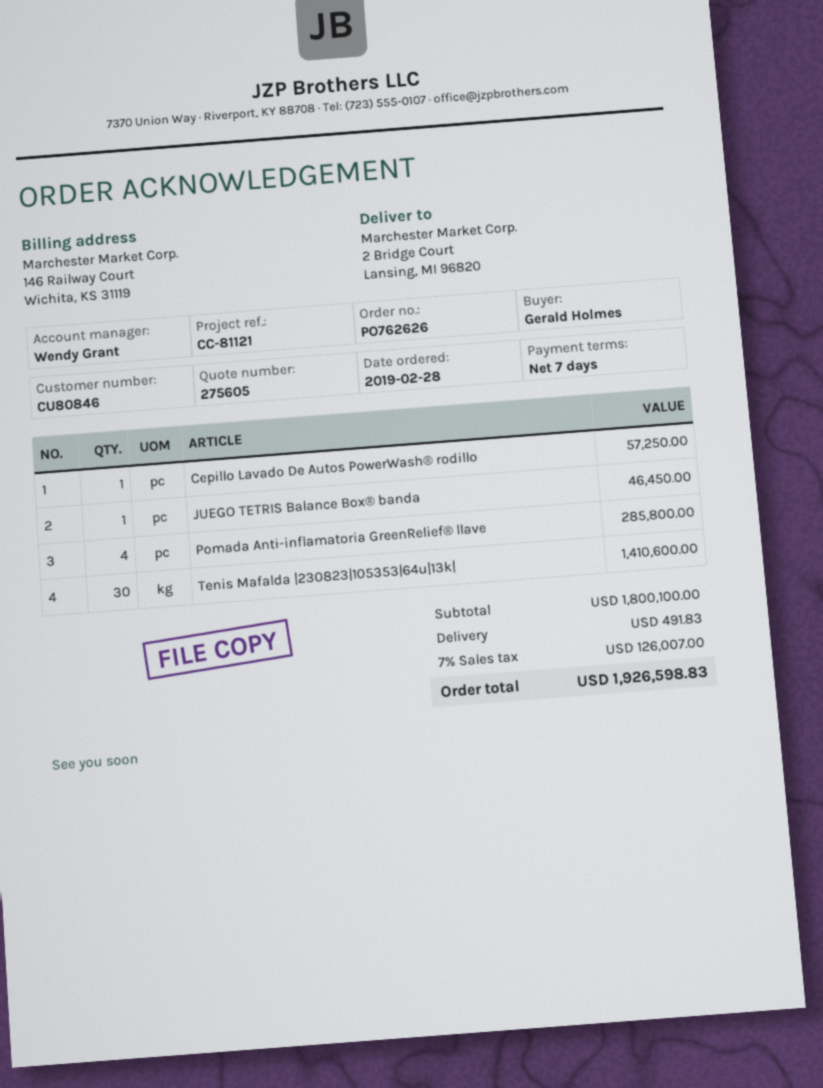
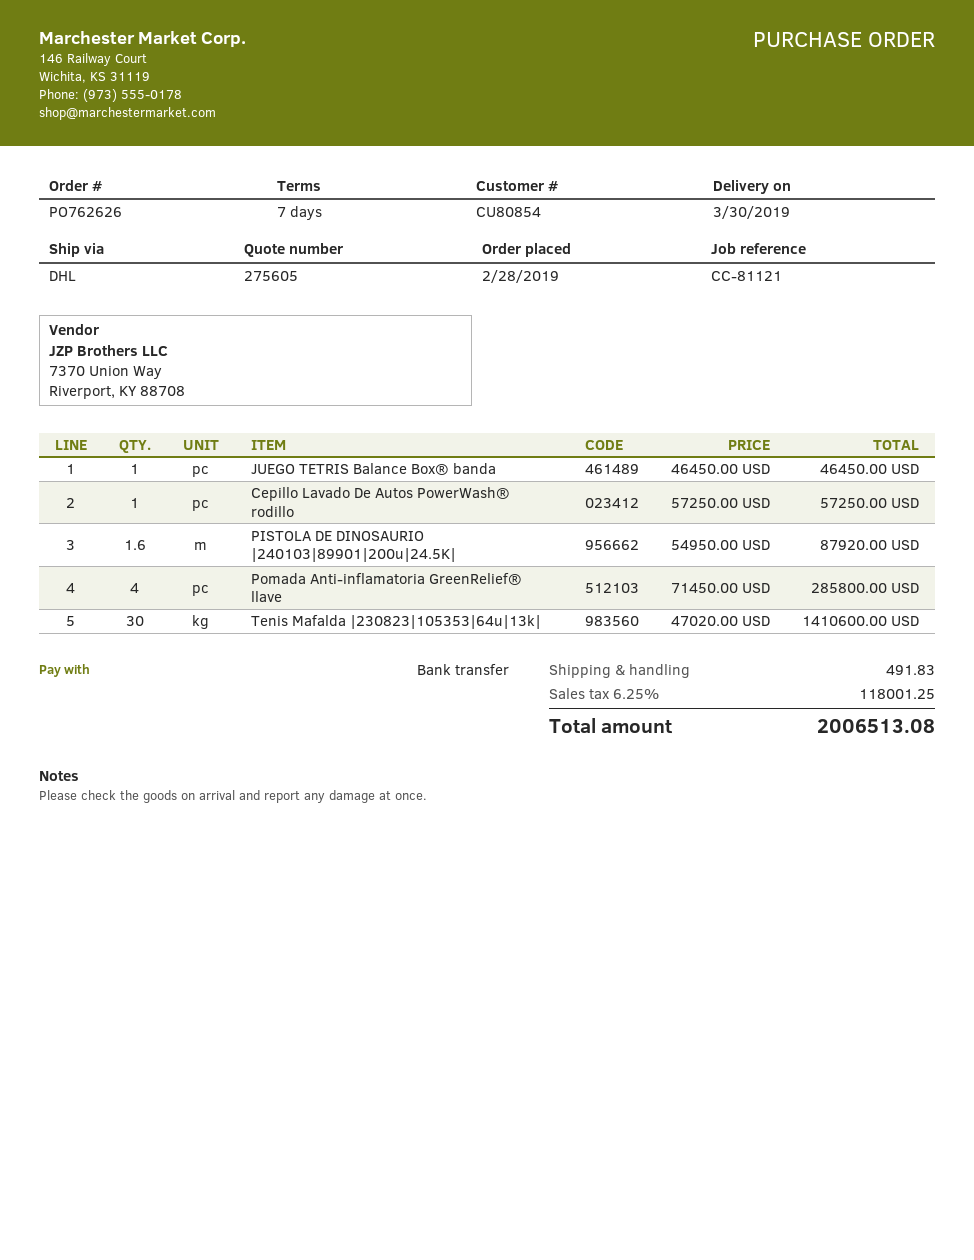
customer number: CU80846 -> CU80854
PISTOLA DE DINOSAURIO |240103|89901|200u|24.5K|: none -> 1.6 for 87920.00
tax: 7% = 126007.00 -> 6.25% = 118001.25
total: 1926598.83 -> 2006513.08

